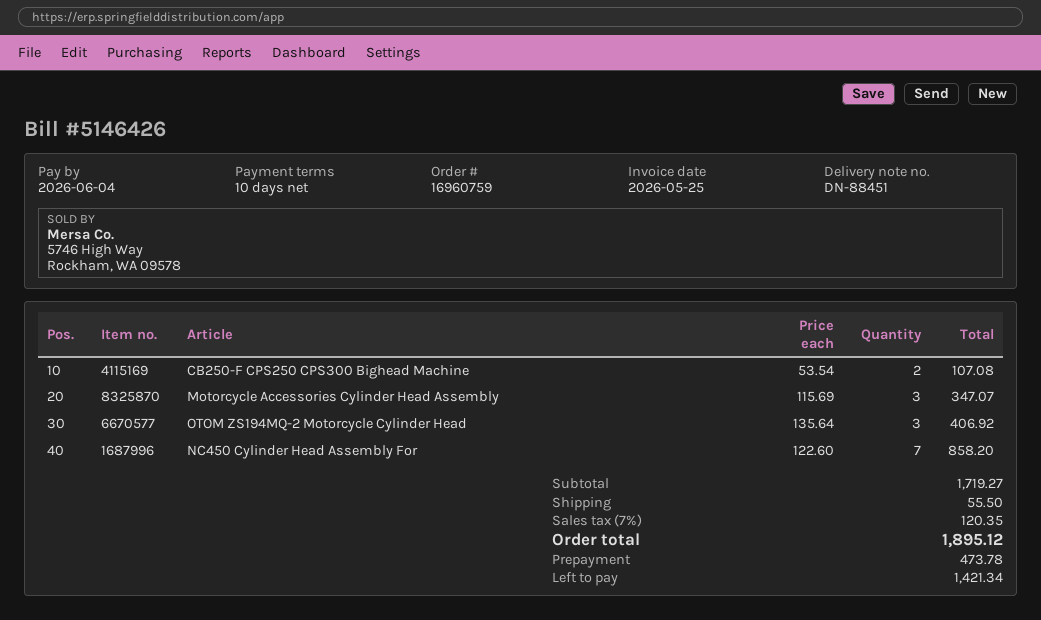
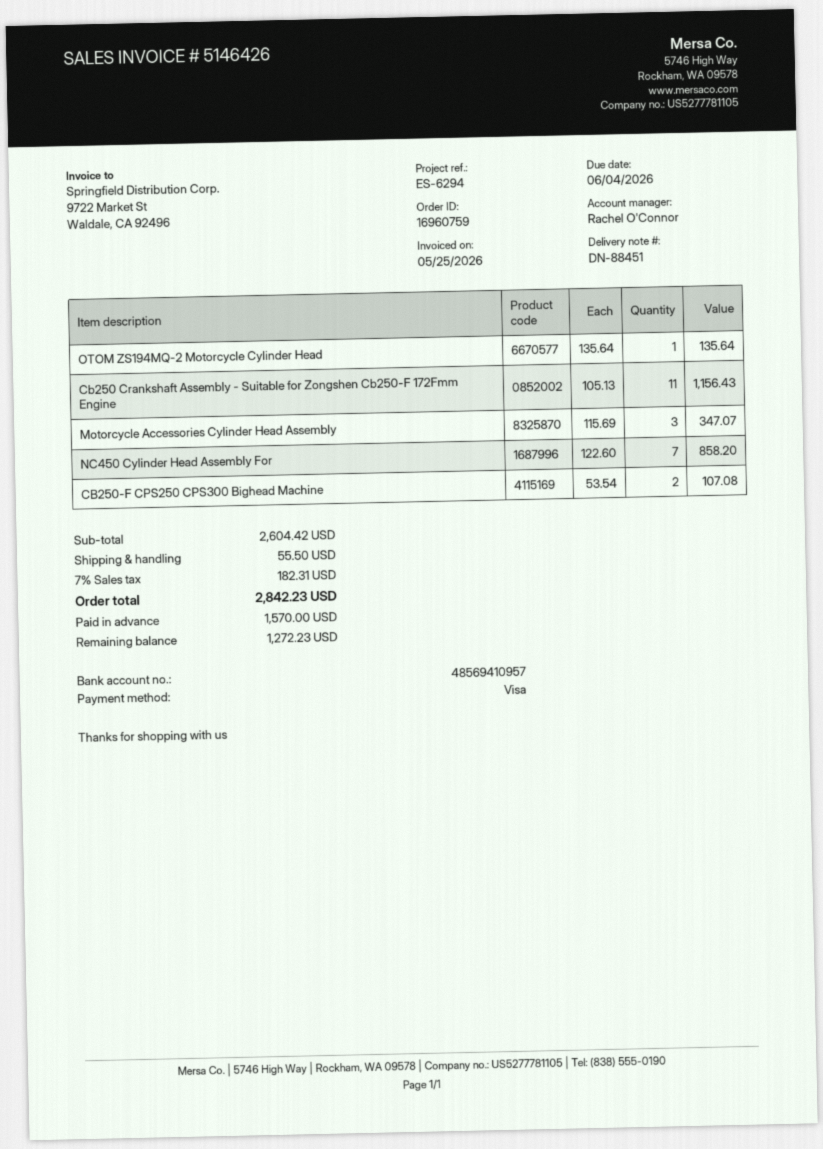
OTOM ZS194MQ-2 Motorcycle Cylinder Head: 3 x 135.64 = 406.92 -> 1 x 135.64 = 135.64
Cb250 Crankshaft Assembly - Suitable for Zongshen Cb250-F 172Fmm Engine: none -> 11 x 105.13 = 1156.43
subtotal: 1719.27 -> 2604.42
tax: 7% = 120.35 -> 7% = 182.31
total: 1895.12 -> 2842.23
deposit: 473.78 -> 1570.00
balance: 1421.34 -> 1272.23

